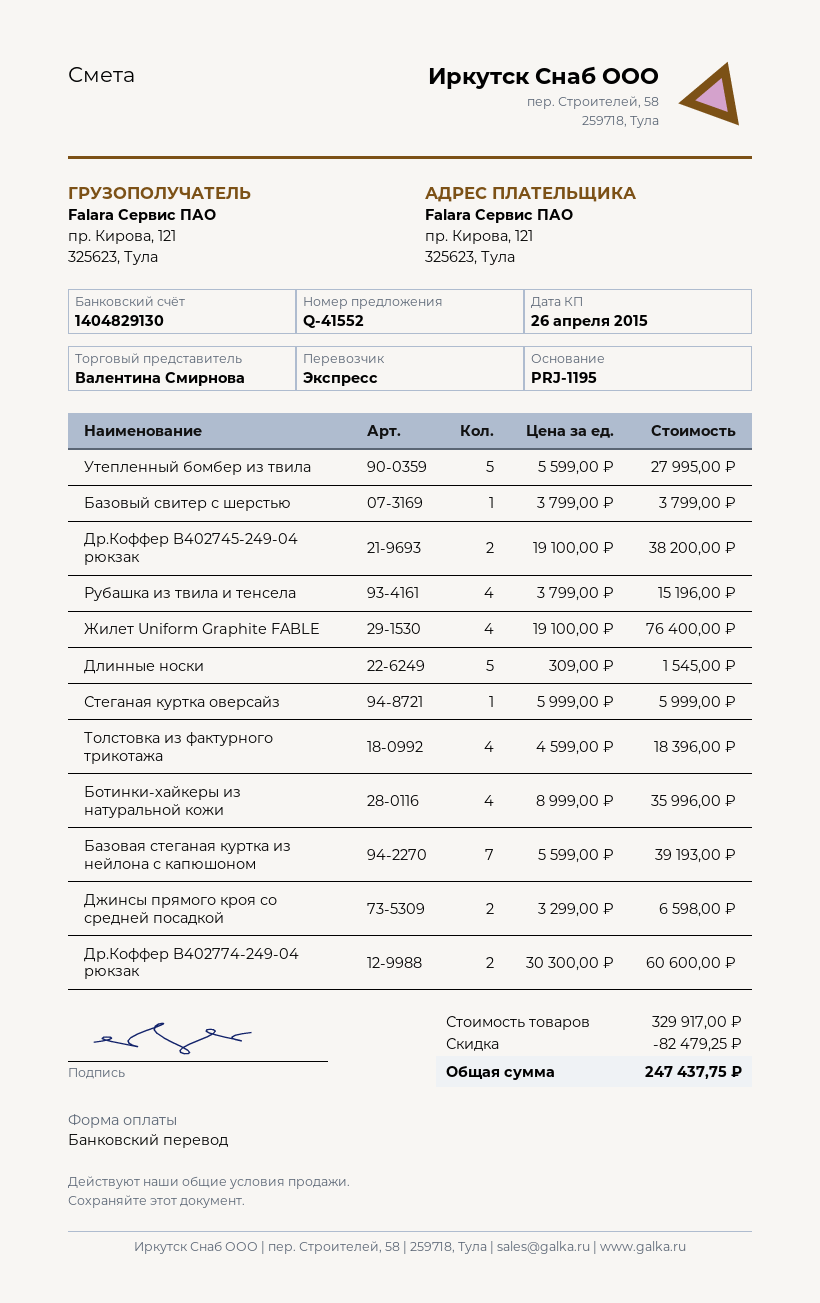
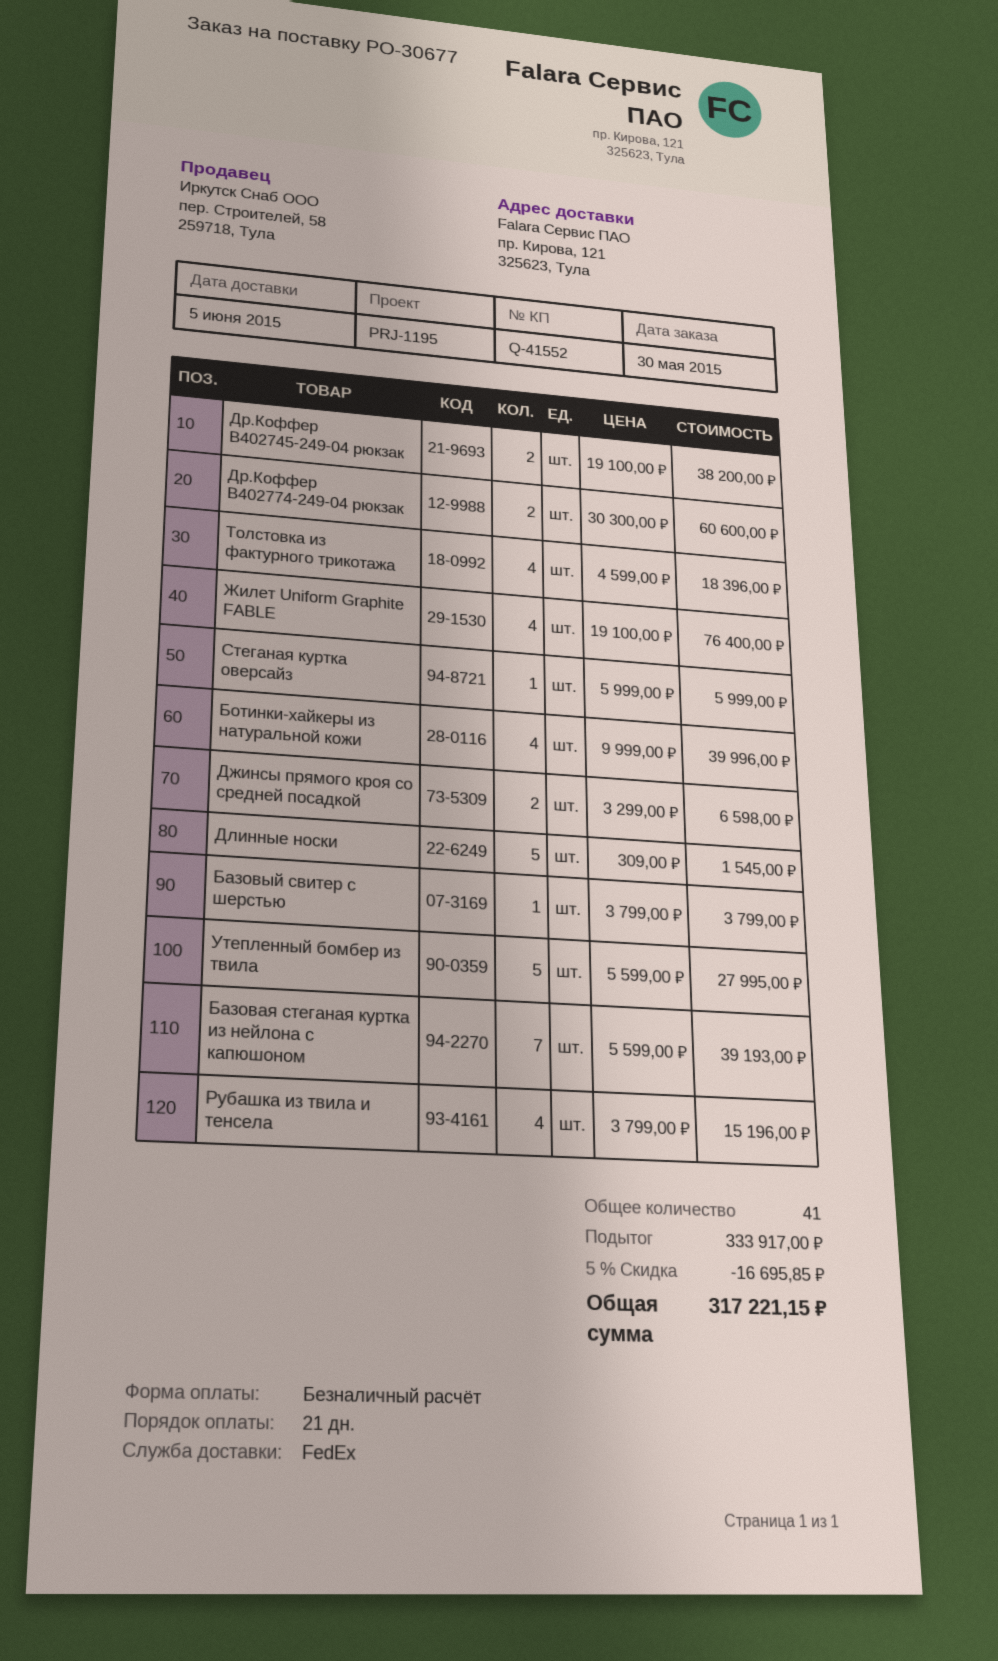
shipping method: express -> FedEx
Ботинки-хайкеры из натуральной кожи: 4 x 8999.00 = 35996.00 -> 4 x 9999.00 = 39996.00
subtotal: 329917.00 -> 333917.00
discount: 82479.25 -> 16695.85
total: 247437.75 -> 317221.15

